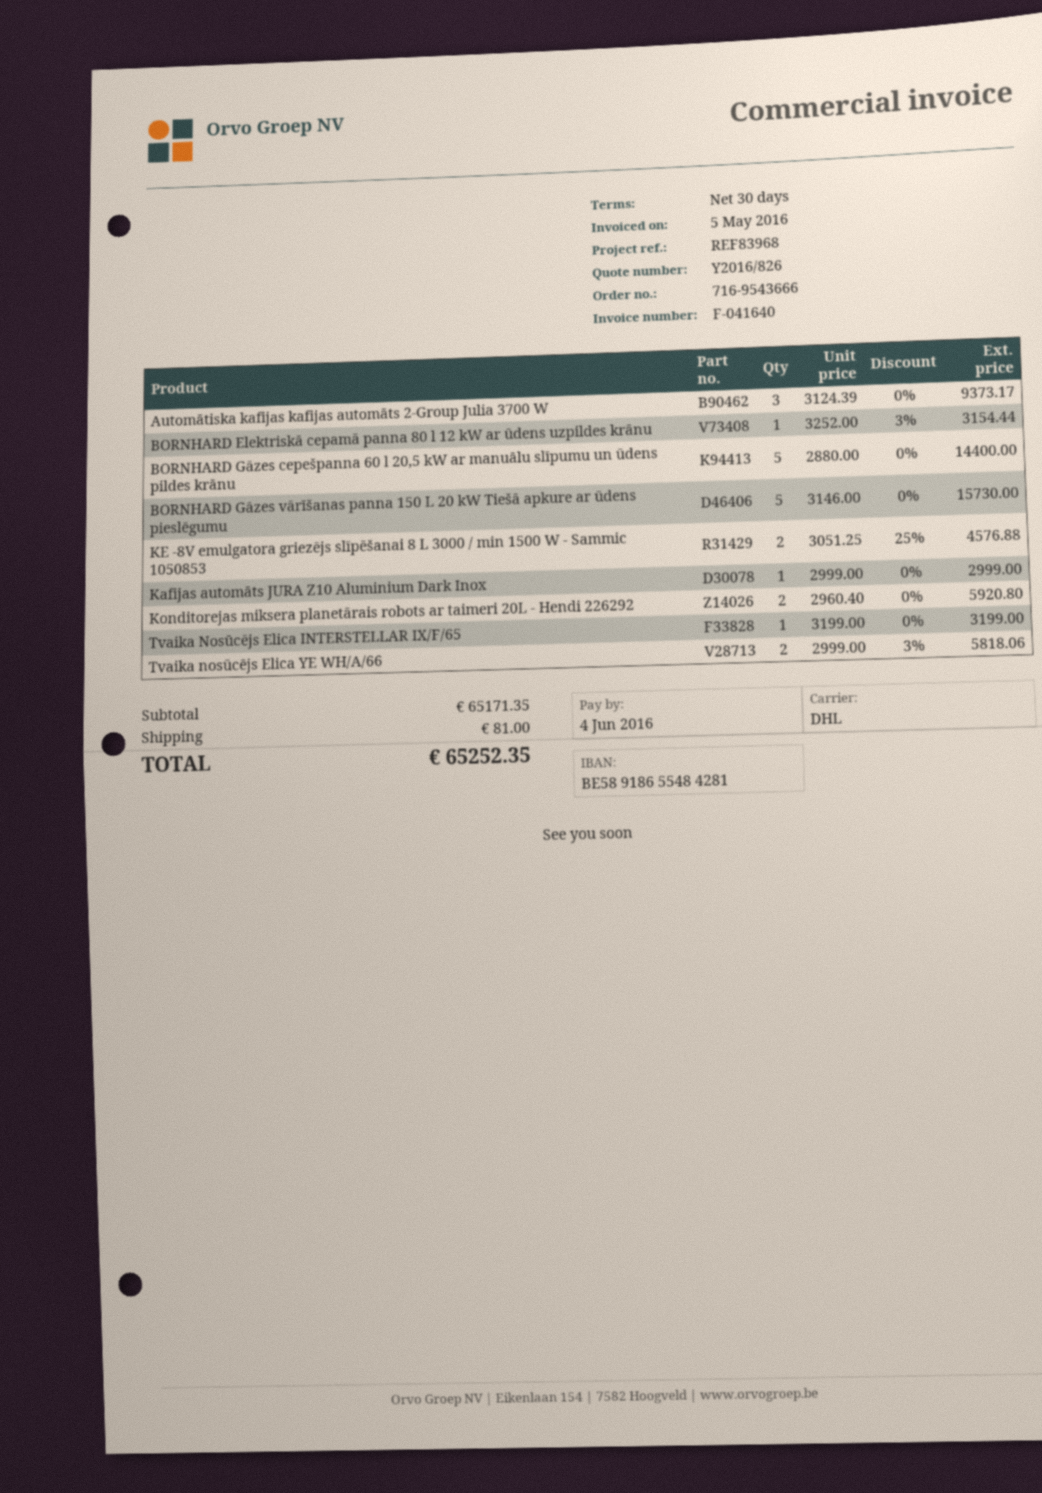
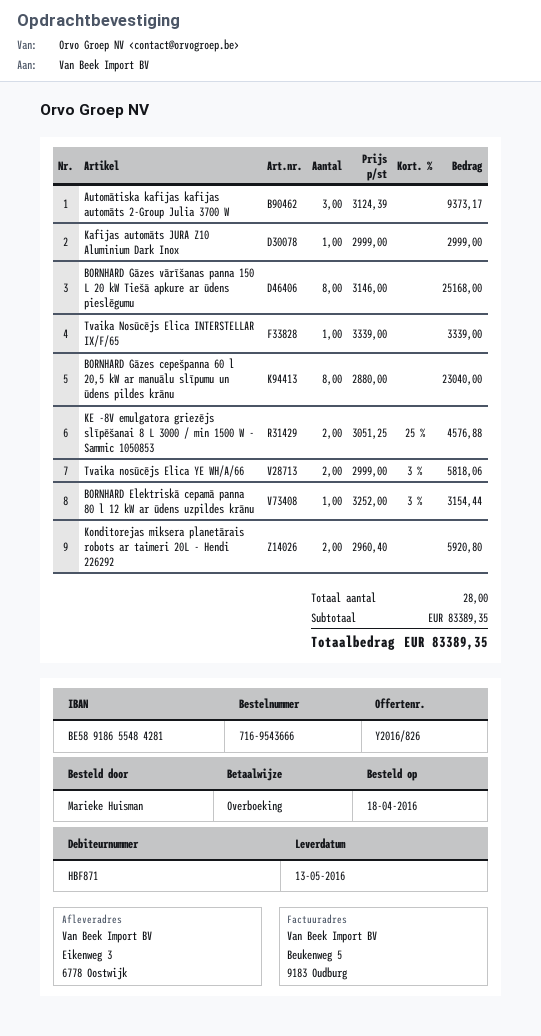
BORNHARD Gāzes cepešpanna 60 l 20,5 kW ar manuālu slīpumu un ūdens pildes krānu: 5 x 2880.00 = 14400.00 -> 8 x 2880.00 = 23040.00
BORNHARD Gāzes vārīšanas panna 150 L 20 kW Tiešā apkure ar ūdens pieslēgumu: 5 x 3146.00 = 15730.00 -> 8 x 3146.00 = 25168.00
Tvaika Nosūcējs Elica INTERSTELLAR IX/F/65: 1 x 3199.00 = 3199.00 -> 1 x 3339.00 = 3339.00
subtotal: 65171.35 -> 83389.35
shipping: 81.00 -> none
total: 65252.35 -> 83389.35

